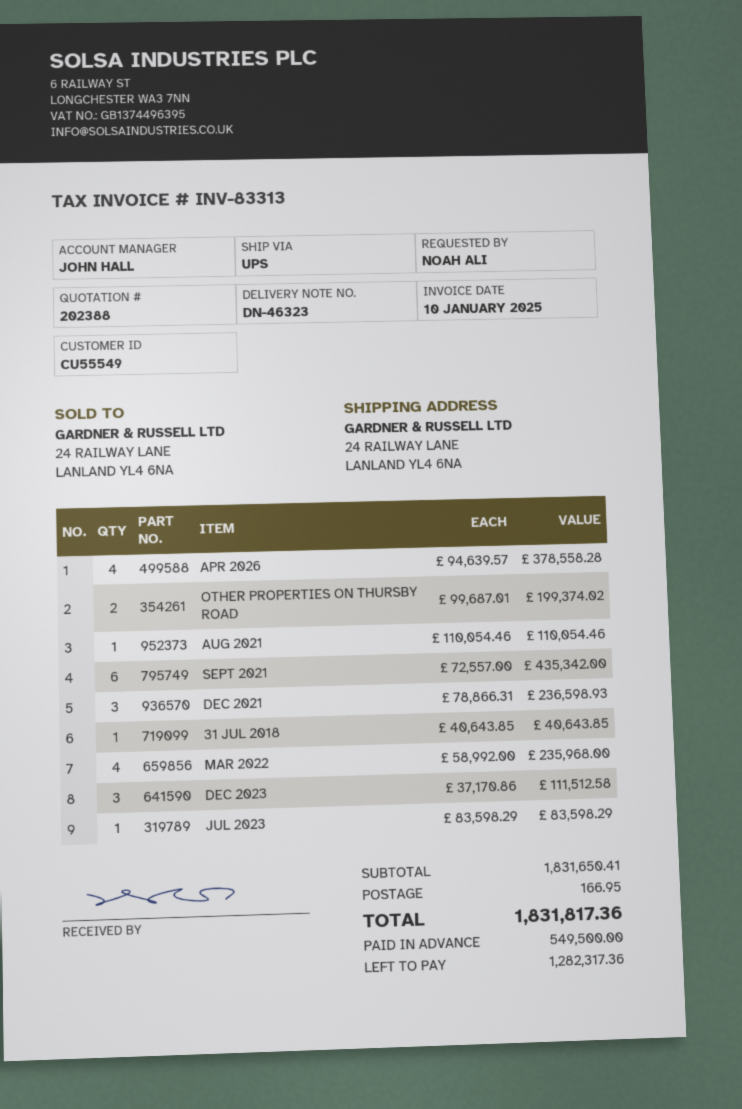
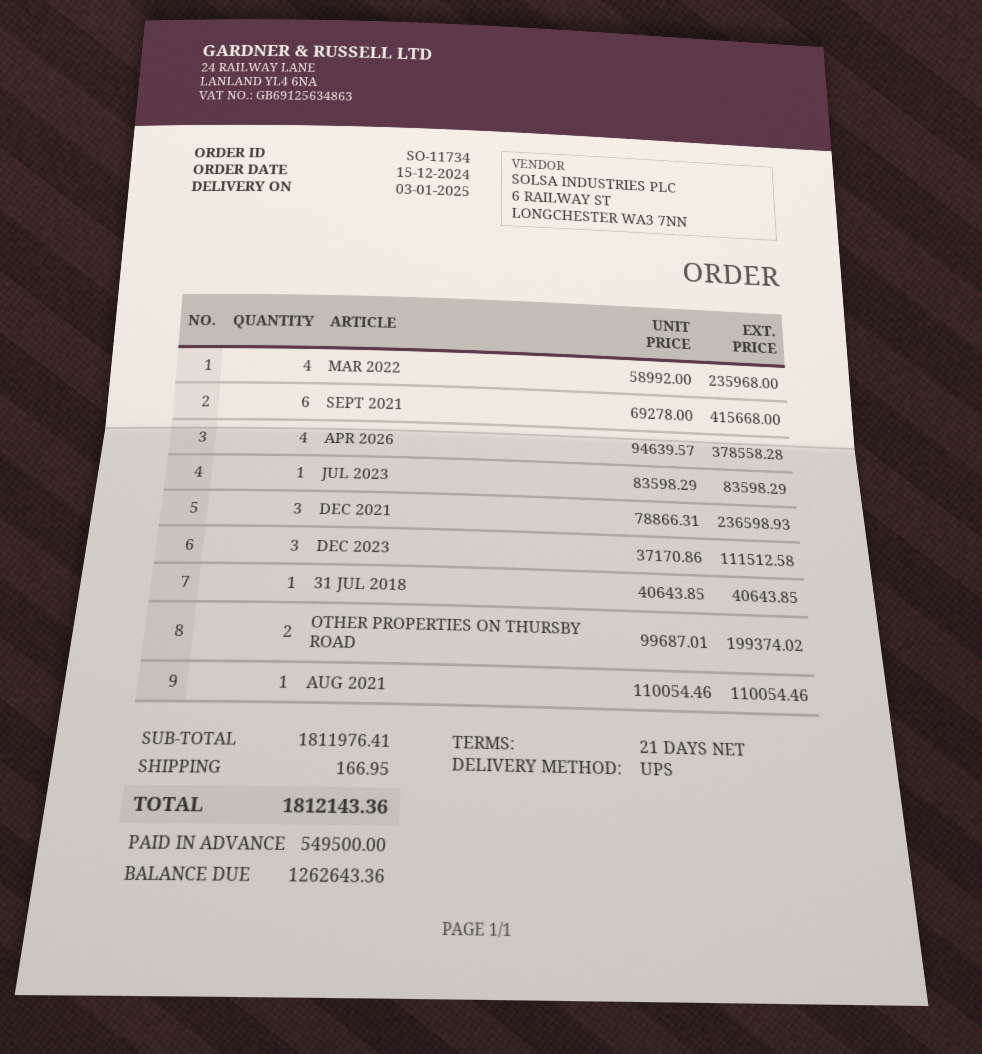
SEPT 2021: 6 x 72557.00 = 435342.00 -> 6 x 69278.00 = 415668.00
subtotal: 1831650.41 -> 1811976.41
total: 1831817.36 -> 1812143.36
balance: 1282317.36 -> 1262643.36

